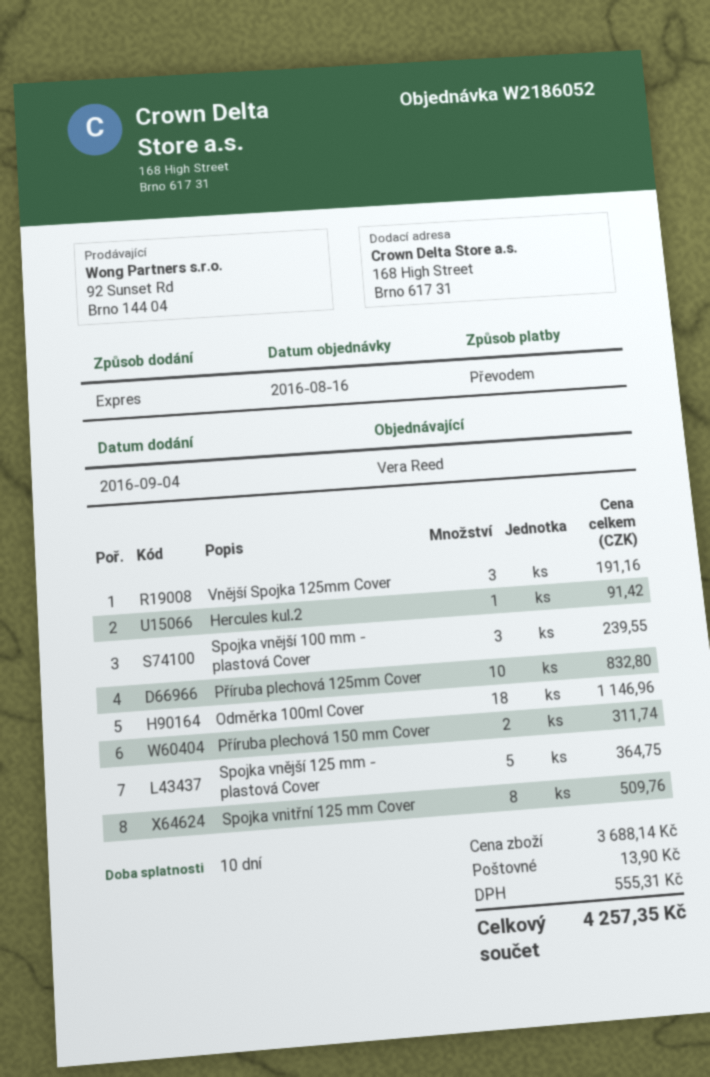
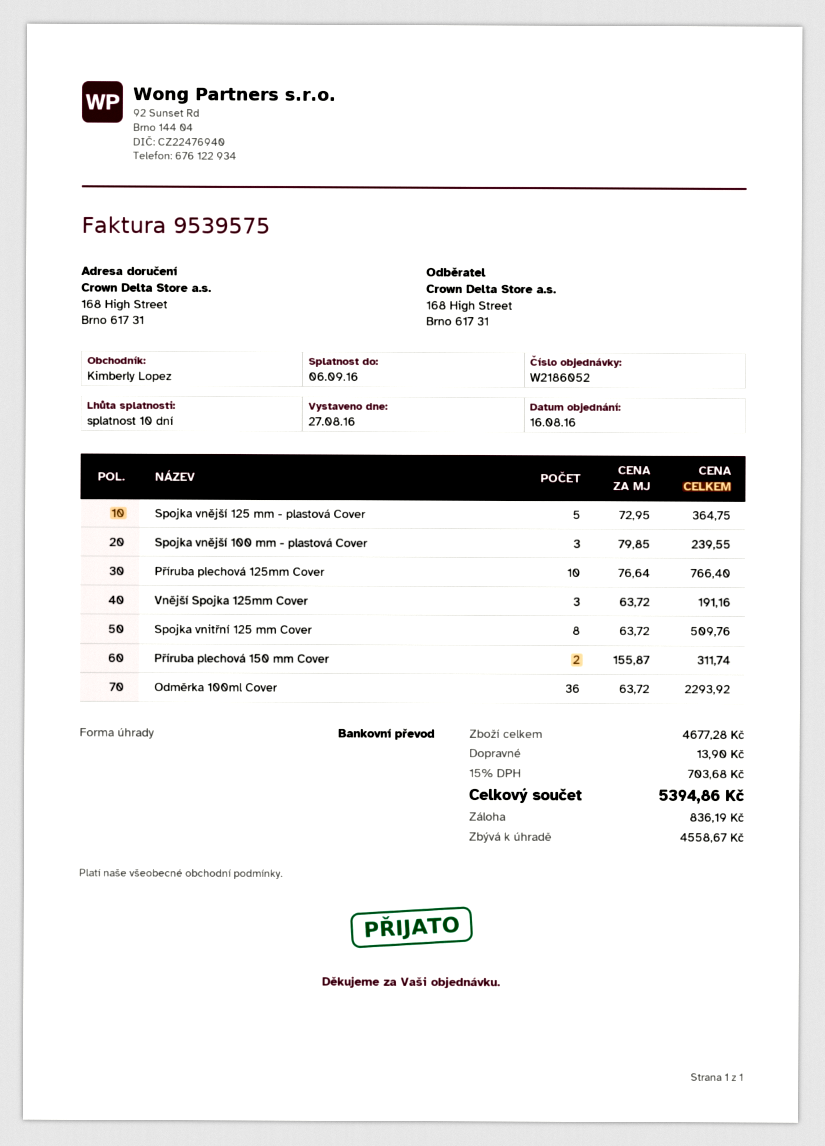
Hercules kul.2: 1 for 91.42 -> none
Příruba plechová 125mm Cover: 10 for 832.80 -> 10 for 766.40
Odměrka 100ml Cover: 18 for 1146.96 -> 36 for 2293.92
subtotal: 3688.14 -> 4677.28
tax: 555.31 -> 703.68
total: 4257.35 -> 5394.86

